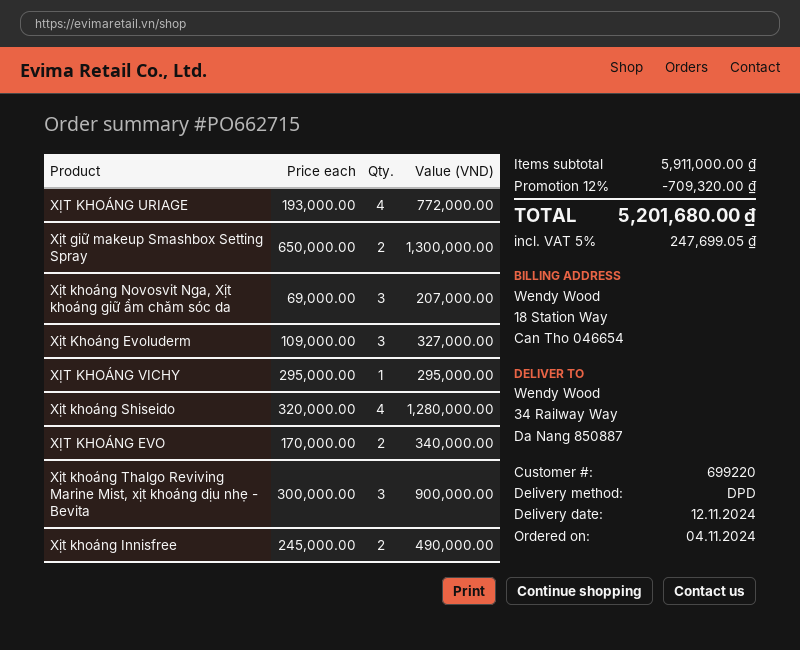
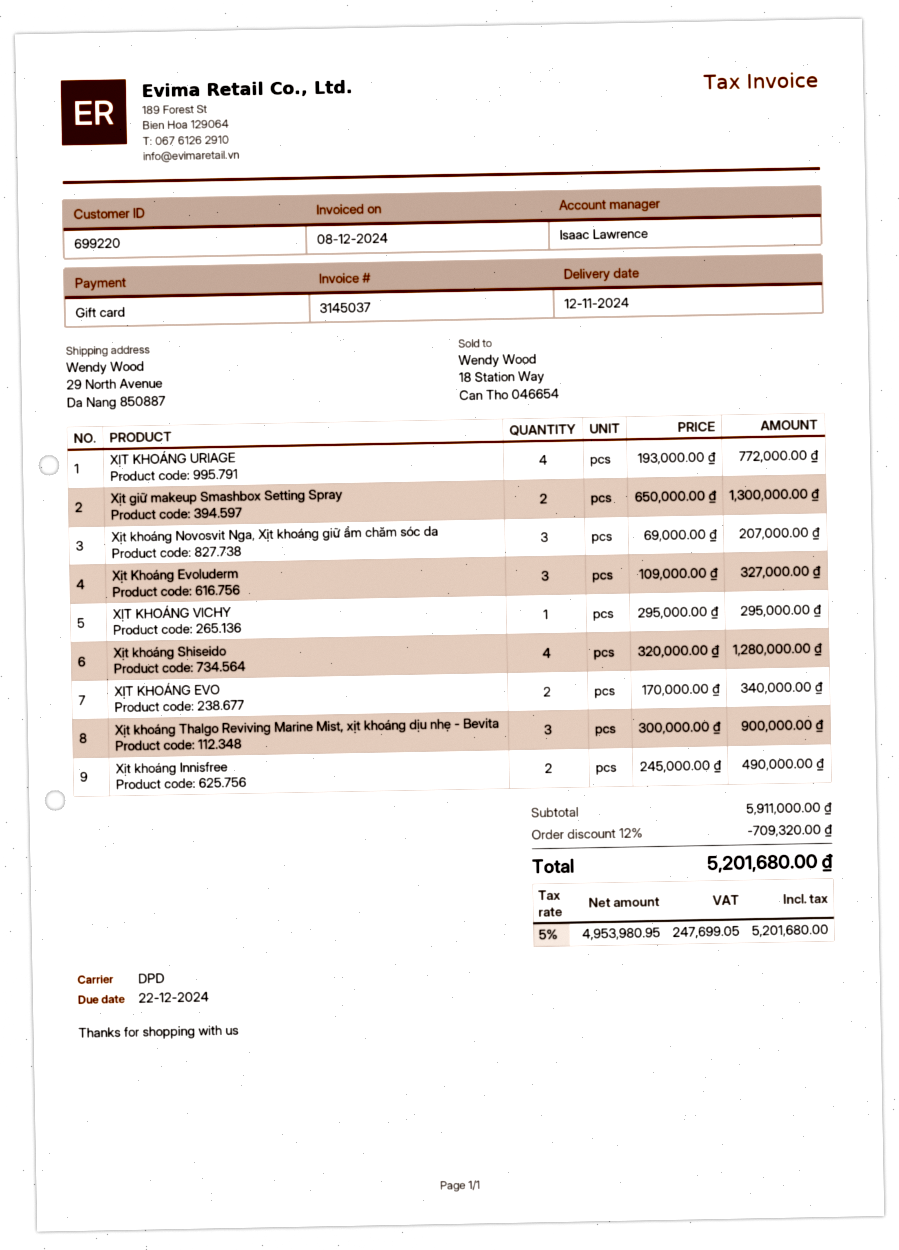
ship to: 34 Railway Way, Da Nang 850887 -> 29 North Avenue, Da Nang 850887

